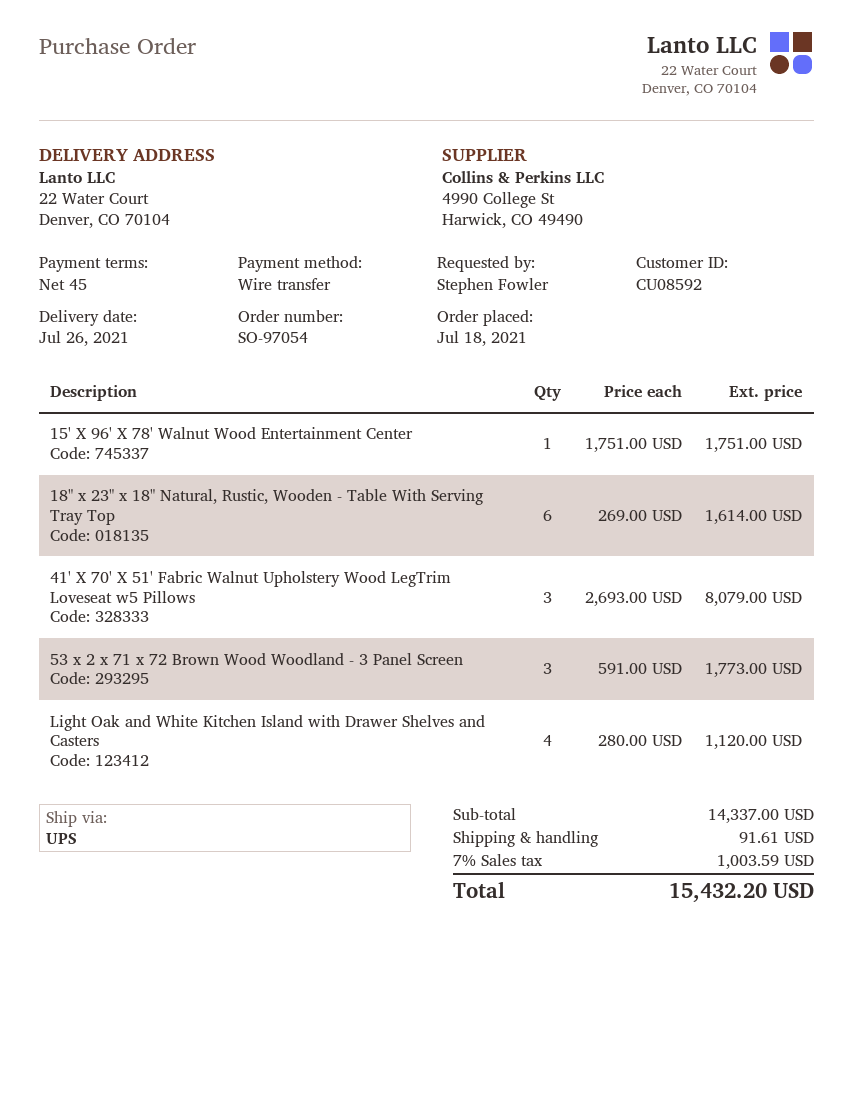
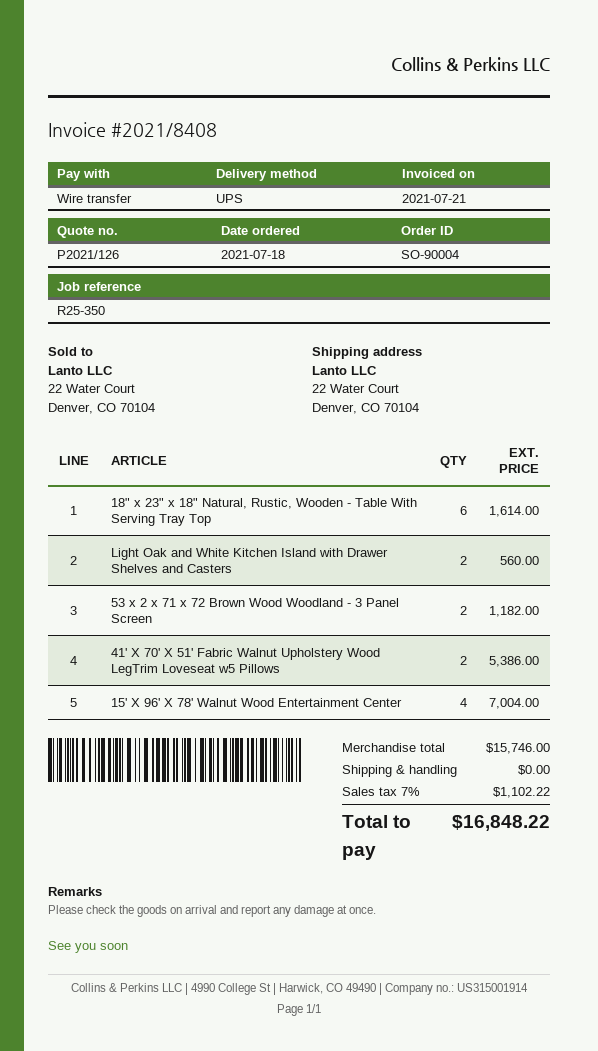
order number: SO-97054 -> SO-90004
15' X 96' X 78' Walnut Wood Entertainment Center: 1 for 1751.00 -> 4 for 7004.00
41' X 70' X 51' Fabric Walnut Upholstery Wood LegTrim Loveseat w5 Pillows: 3 for 8079.00 -> 2 for 5386.00
53 x 2 x 71 x 72 Brown Wood Woodland - 3 Panel Screen: 3 for 1773.00 -> 2 for 1182.00
Light Oak and White Kitchen Island with Drawer Shelves and Casters: 4 for 1120.00 -> 2 for 560.00
subtotal: 14337.00 -> 15746.00
shipping: 91.61 -> 0.00
tax: 7% = 1003.59 -> 7% = 1102.22
total: 15432.20 -> 16848.22

